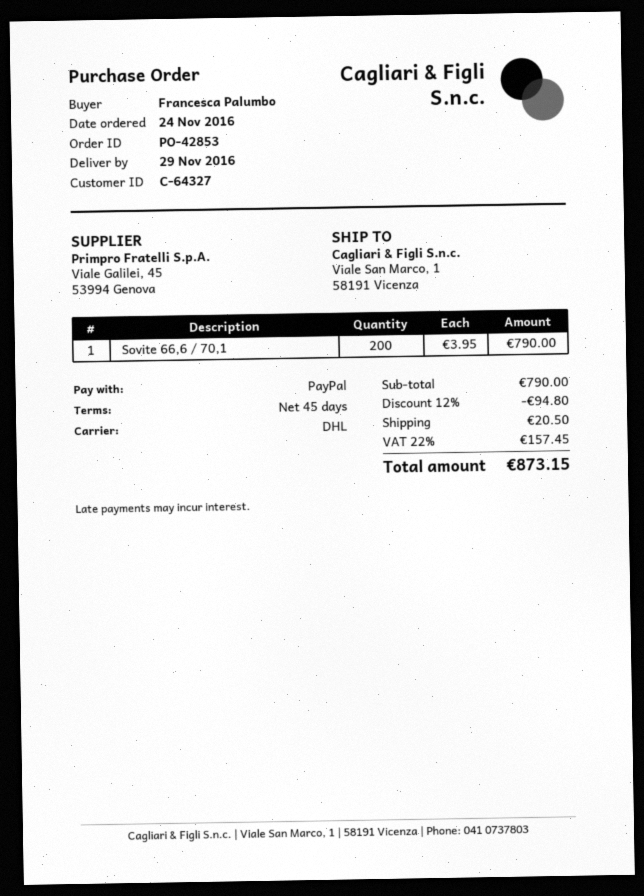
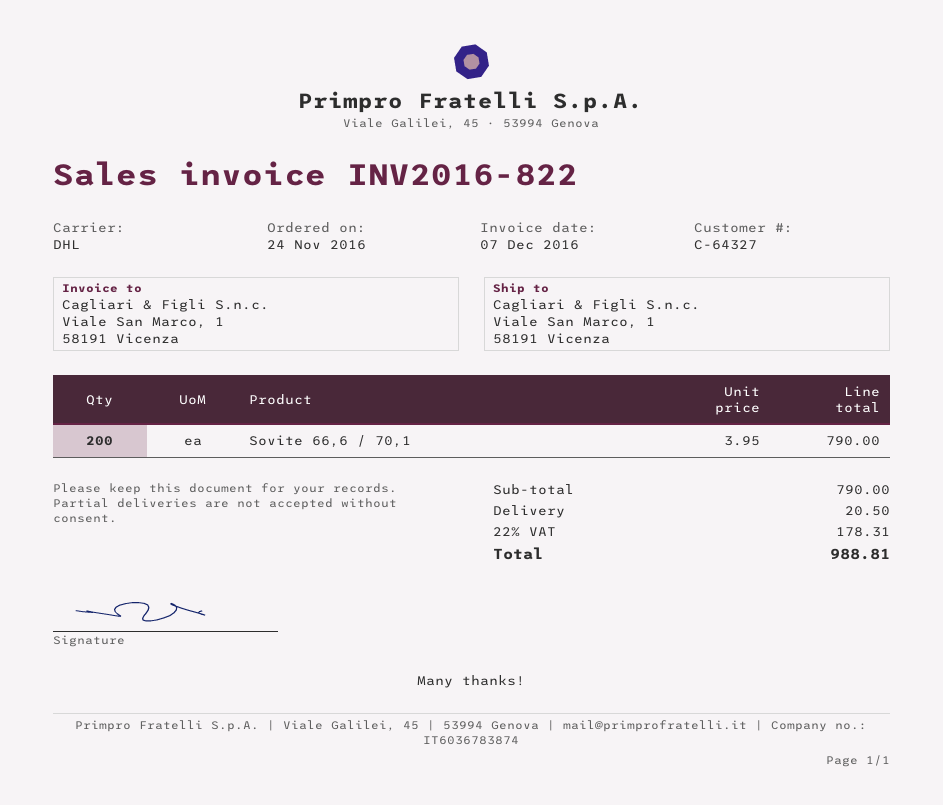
discount: 12% = 94.80 -> none
tax: 22% = 157.45 -> 22% = 178.31
total: 873.15 -> 988.81

